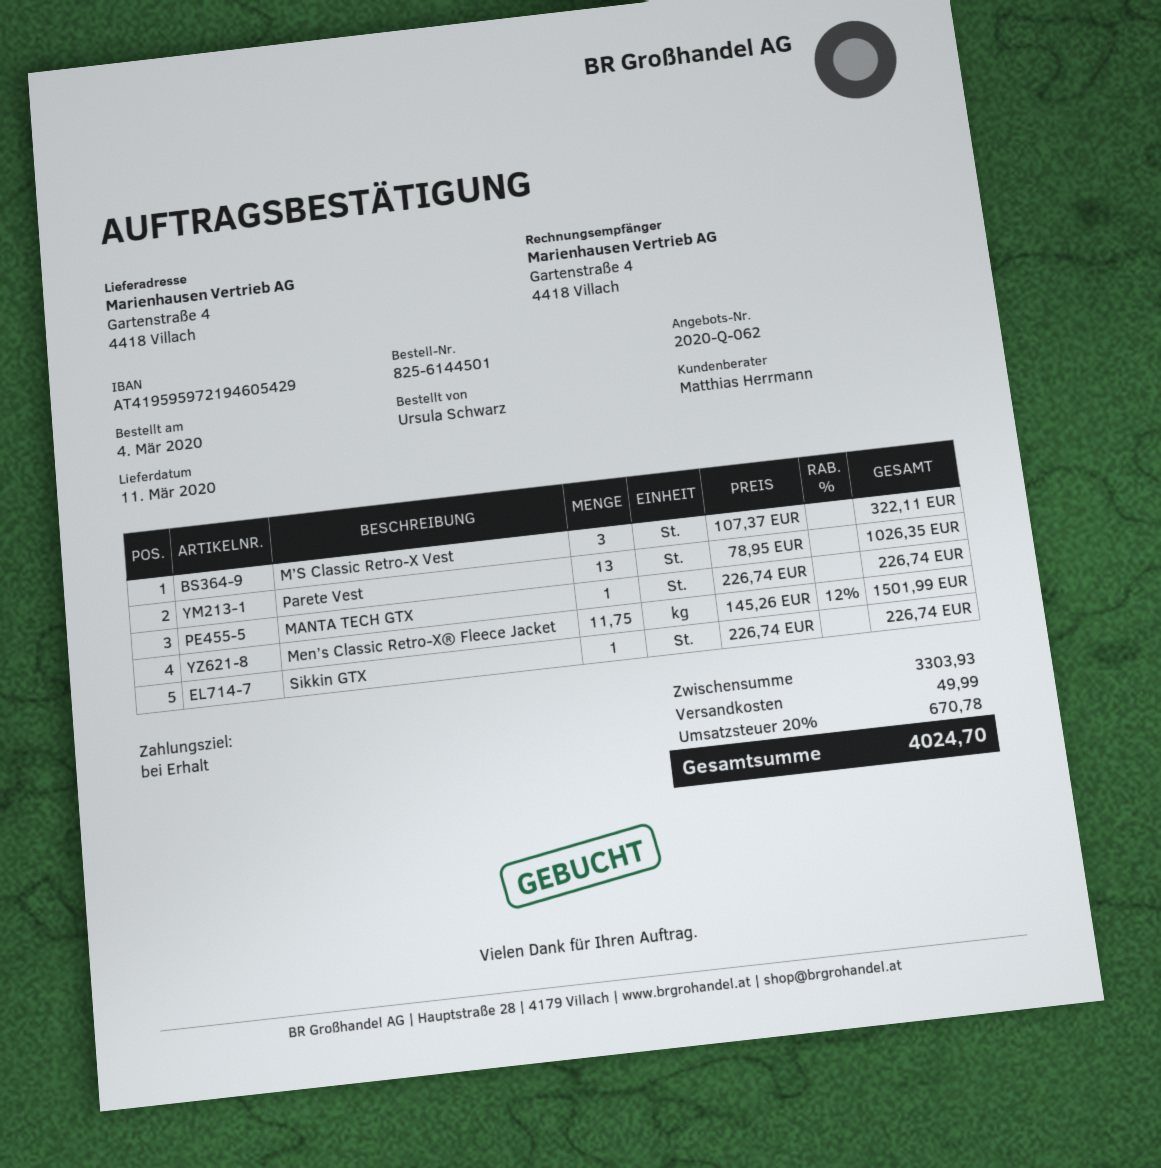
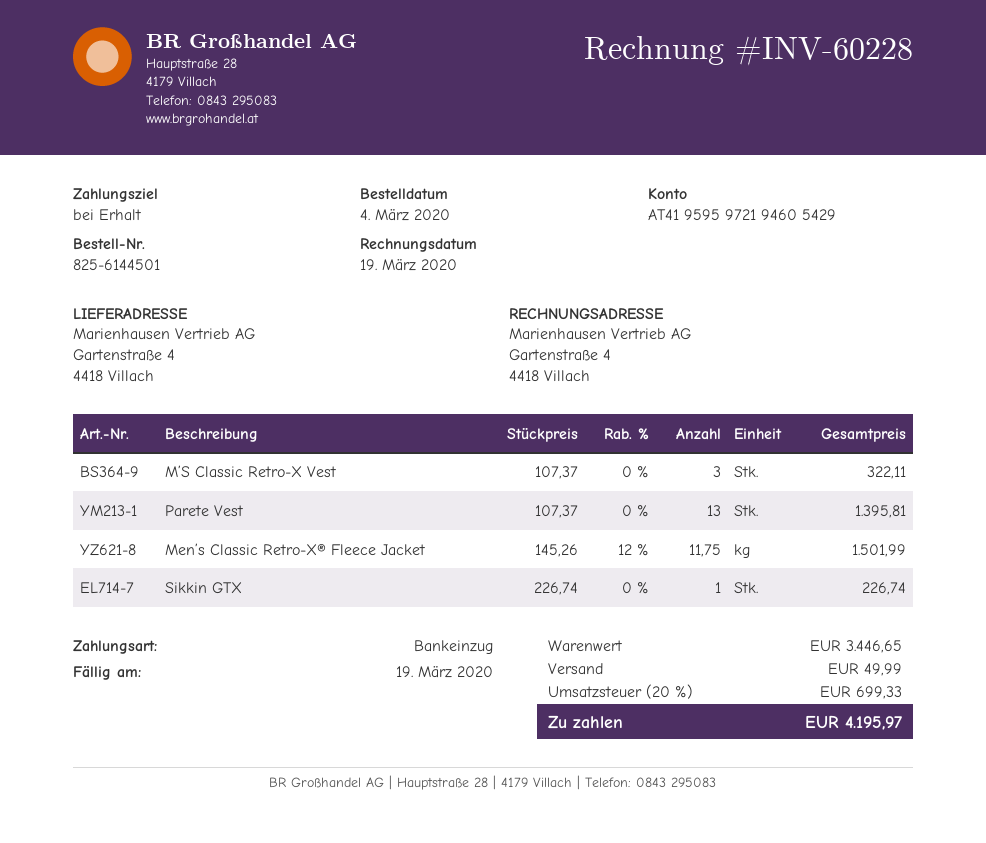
Parete Vest: 13 x 78.95 = 1026.35 -> 13 x 107.37 = 1395.81
MANTA TECH GTX: 1 x 226.74 = 226.74 -> none
subtotal: 3303.93 -> 3446.65
tax: 20% = 670.78 -> 20% = 699.33
total: 4024.70 -> 4195.97

